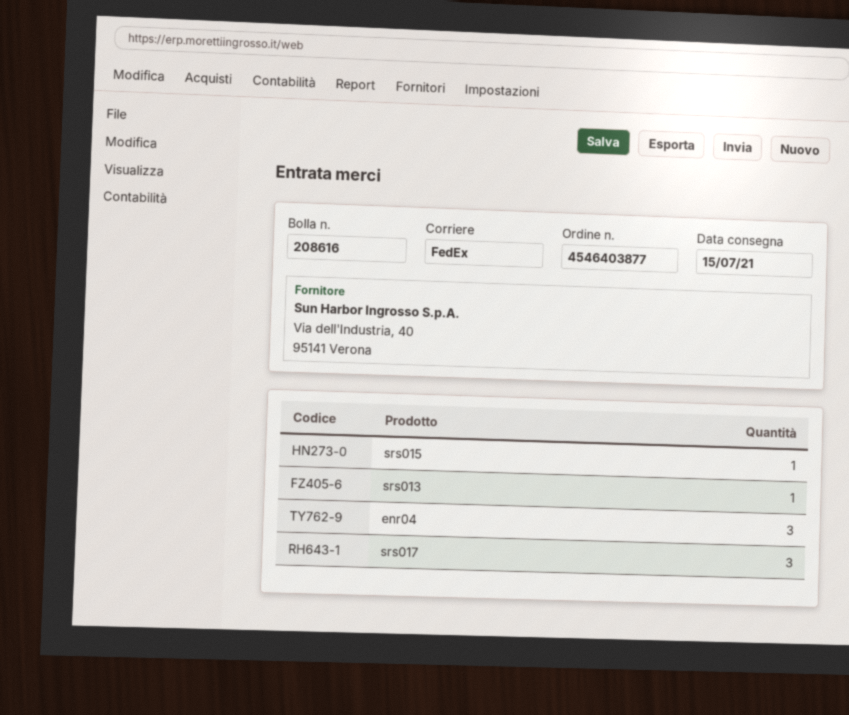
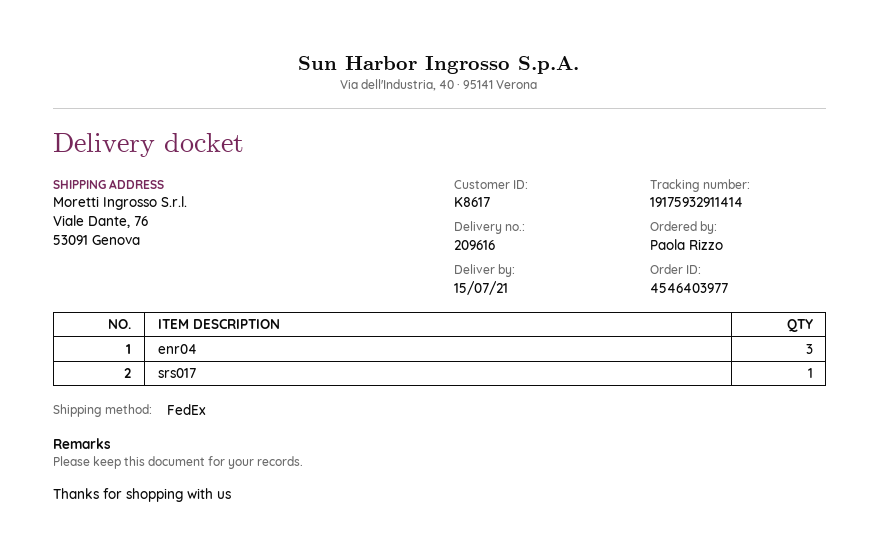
order number: 4546403877 -> 4546403977
delivery note number: 208616 -> 209616
srs015: 1 -> none
srs013: 1 -> none
srs017: 3 -> 1

